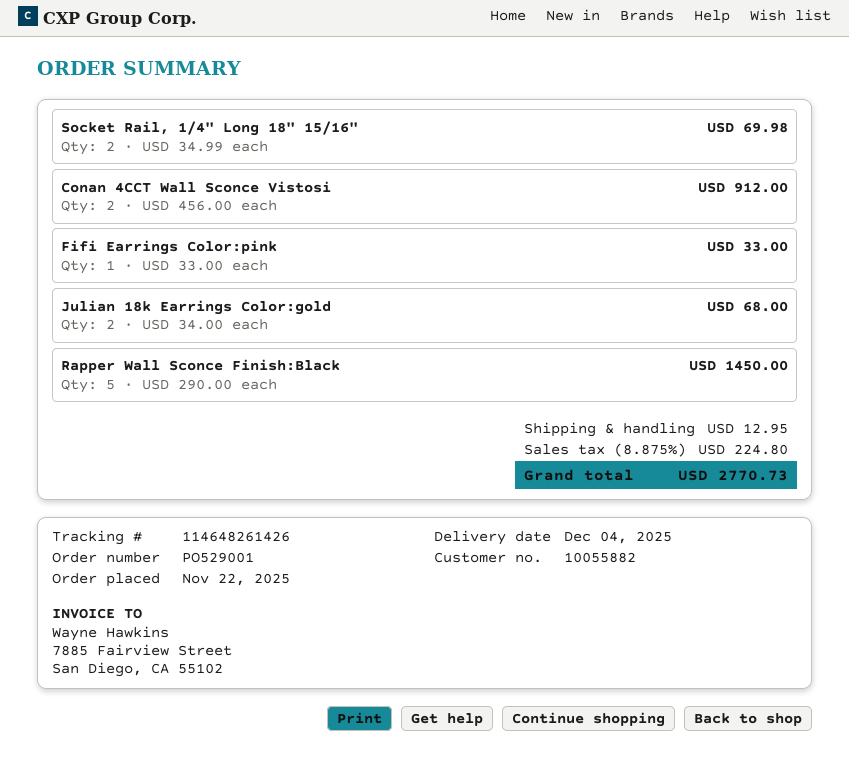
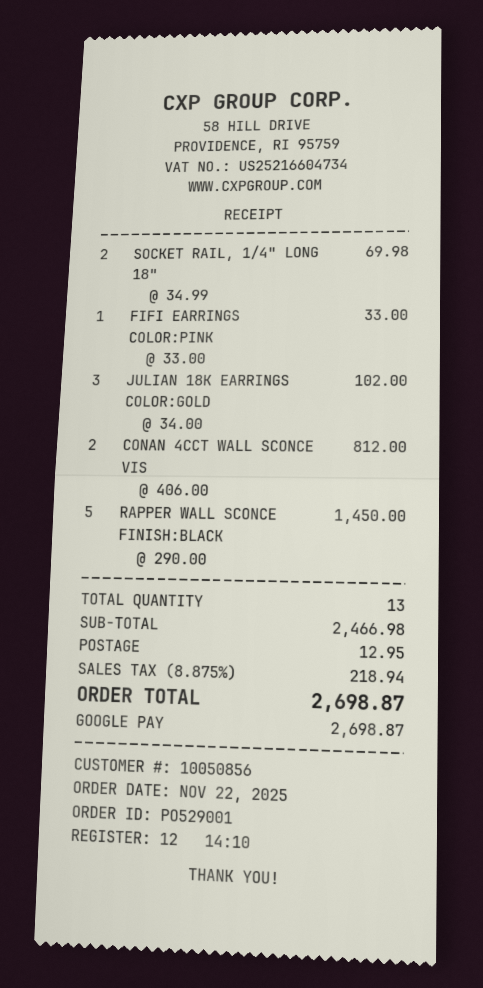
customer number: 10055882 -> 10050856
Conan 4CCT Wall Sconce Vistosi: 2 x 456.00 = 912.00 -> 2 x 406.00 = 812.00
Julian 18k Earrings Color:gold: 2 x 34.00 = 68.00 -> 3 x 34.00 = 102.00
tax: 8.875% = 224.80 -> 8.875% = 218.94
total: 2770.73 -> 2698.87

